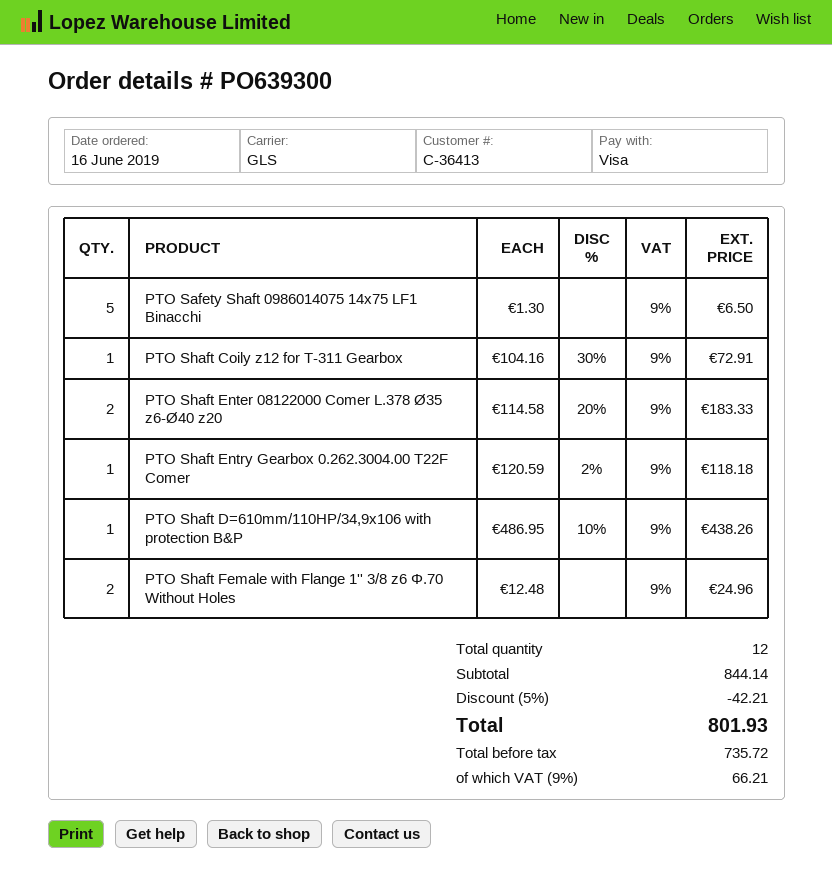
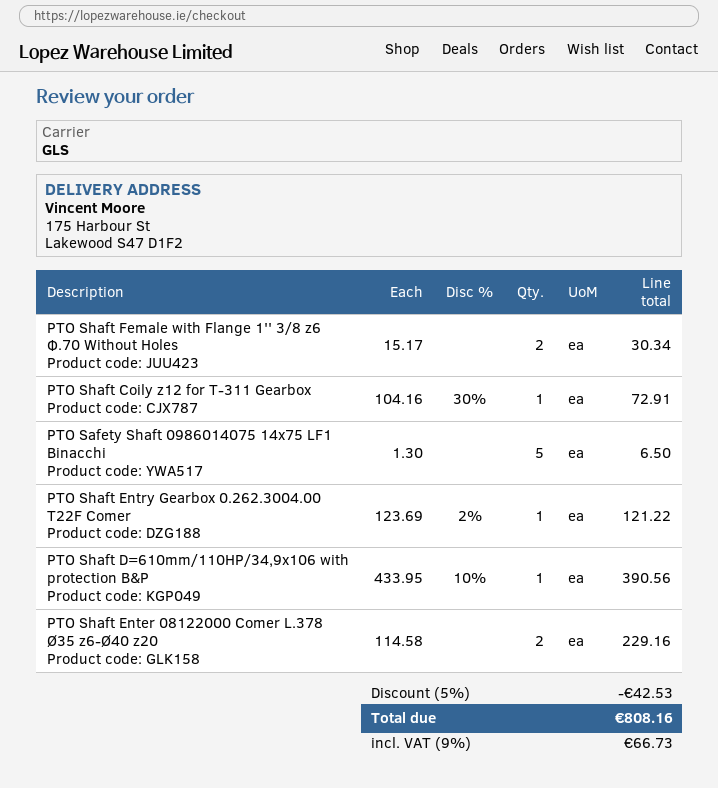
PTO Shaft Enter 08122000 Comer L.378 Ø35 z6-Ø40 z20: 2 x 114.58 - 20% = 183.33 -> 2 x 114.58 = 229.16
PTO Shaft Entry Gearbox 0.262.3004.00 T22F Comer: 1 x 120.59 - 2% = 118.18 -> 1 x 123.69 - 2% = 121.22
PTO Shaft D=610mm/110HP/34,9x106 with protection B&P: 1 x 486.95 - 10% = 438.26 -> 1 x 433.95 - 10% = 390.56
PTO Shaft Female with Flange 1'' 3/8 z6 Φ.70 Without Holes: 2 x 12.48 = 24.96 -> 2 x 15.17 = 30.34
discount: 5% = 42.21 -> 5% = 42.53
tax: 9% = 66.21 -> 9% = 66.73
total: 801.93 -> 808.16

